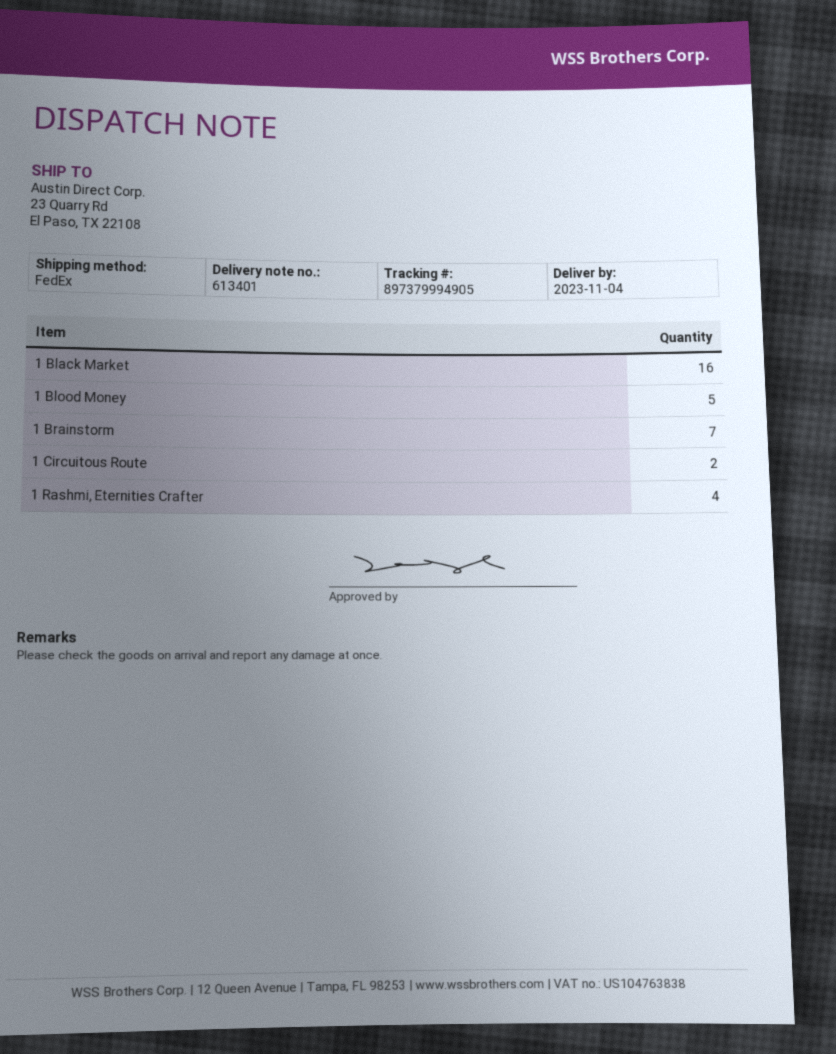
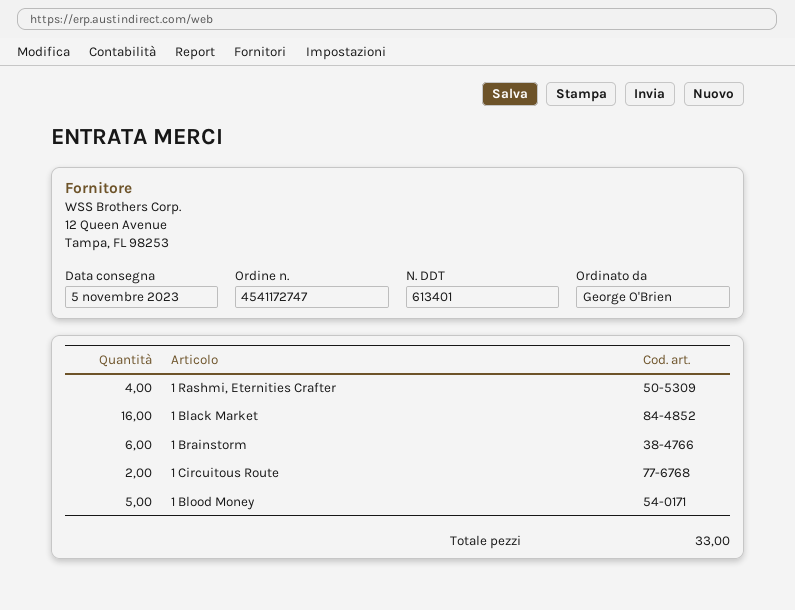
delivery date: 2023-11-04 -> 2023-11-05
1 Brainstorm: 7 -> 6

